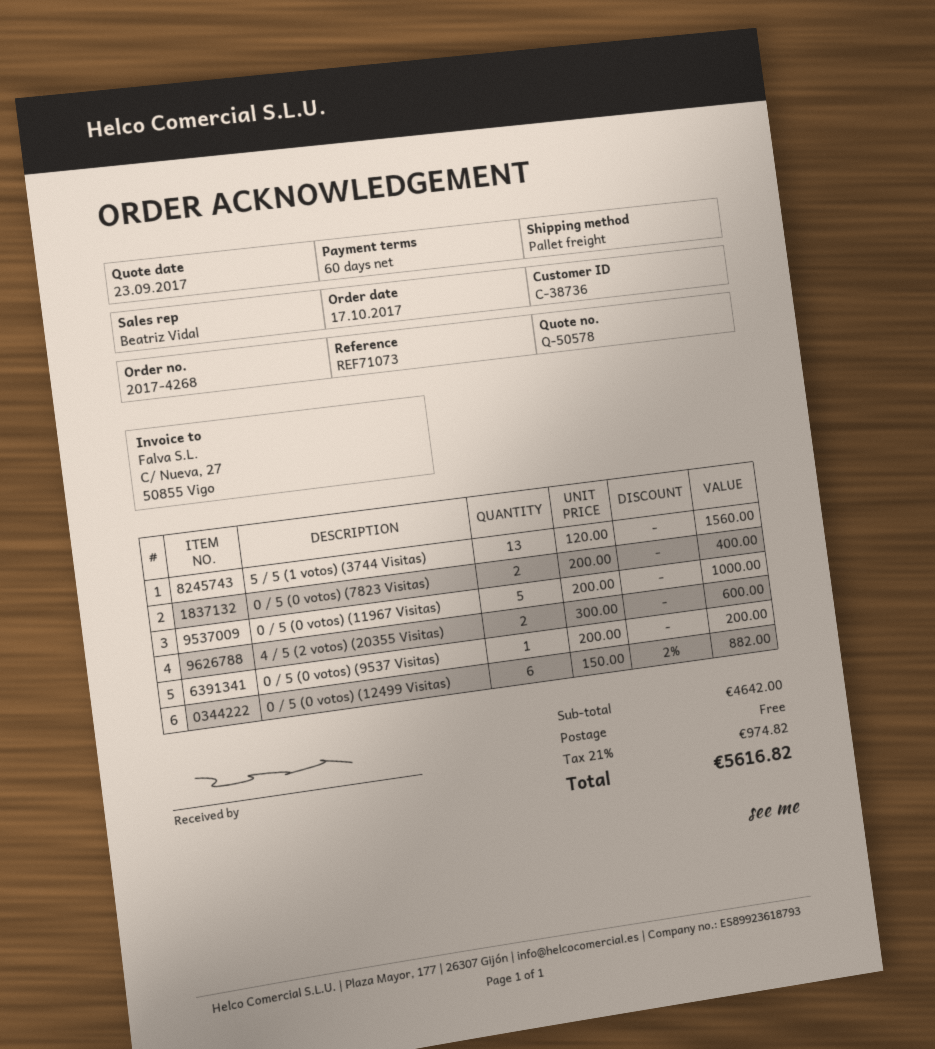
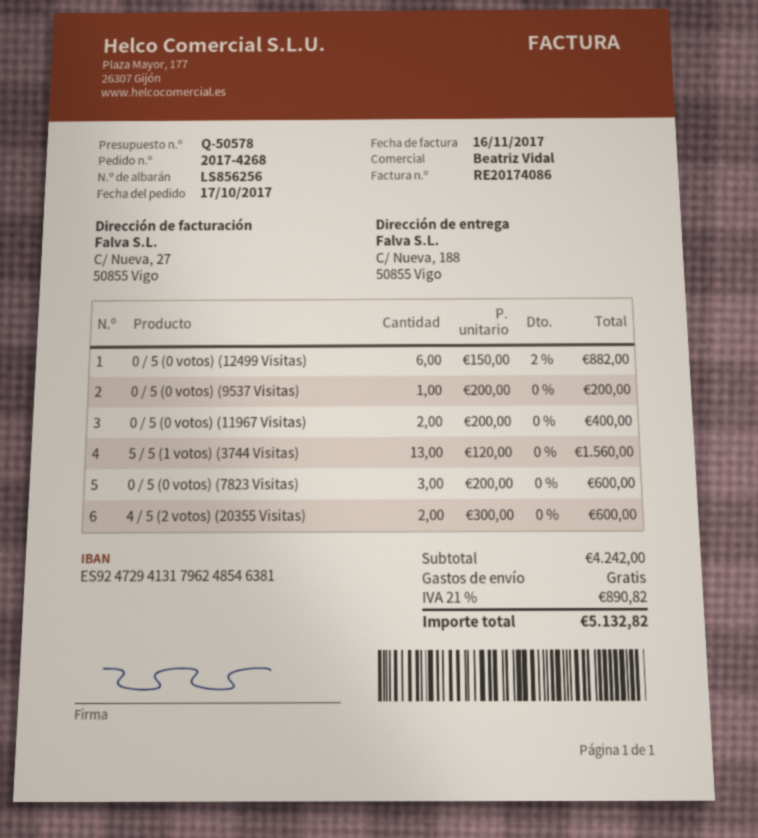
0 / 5 (0 votos) (7823 Visitas): 2 x 200.00 = 400.00 -> 3 x 200.00 = 600.00
0 / 5 (0 votos) (11967 Visitas): 5 x 200.00 = 1000.00 -> 2 x 200.00 = 400.00
subtotal: 4642.00 -> 4242.00
tax: 21% = 974.82 -> 21% = 890.82
total: 5616.82 -> 5132.82

